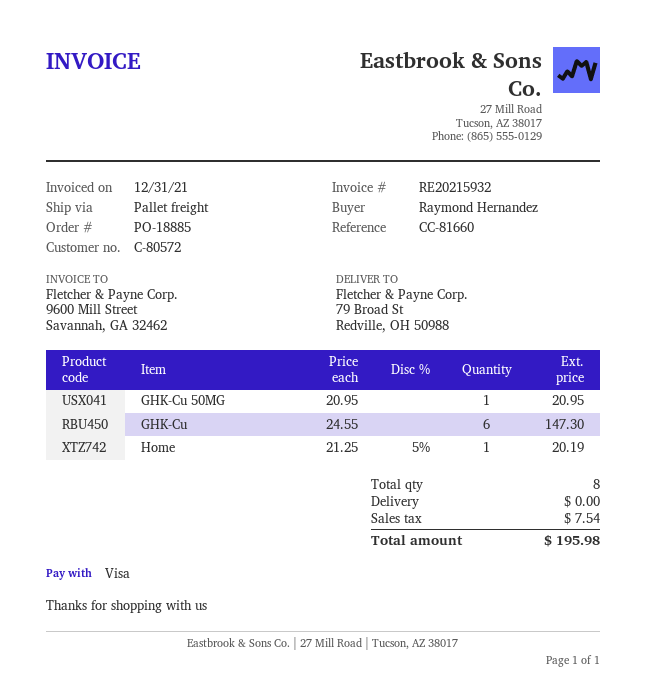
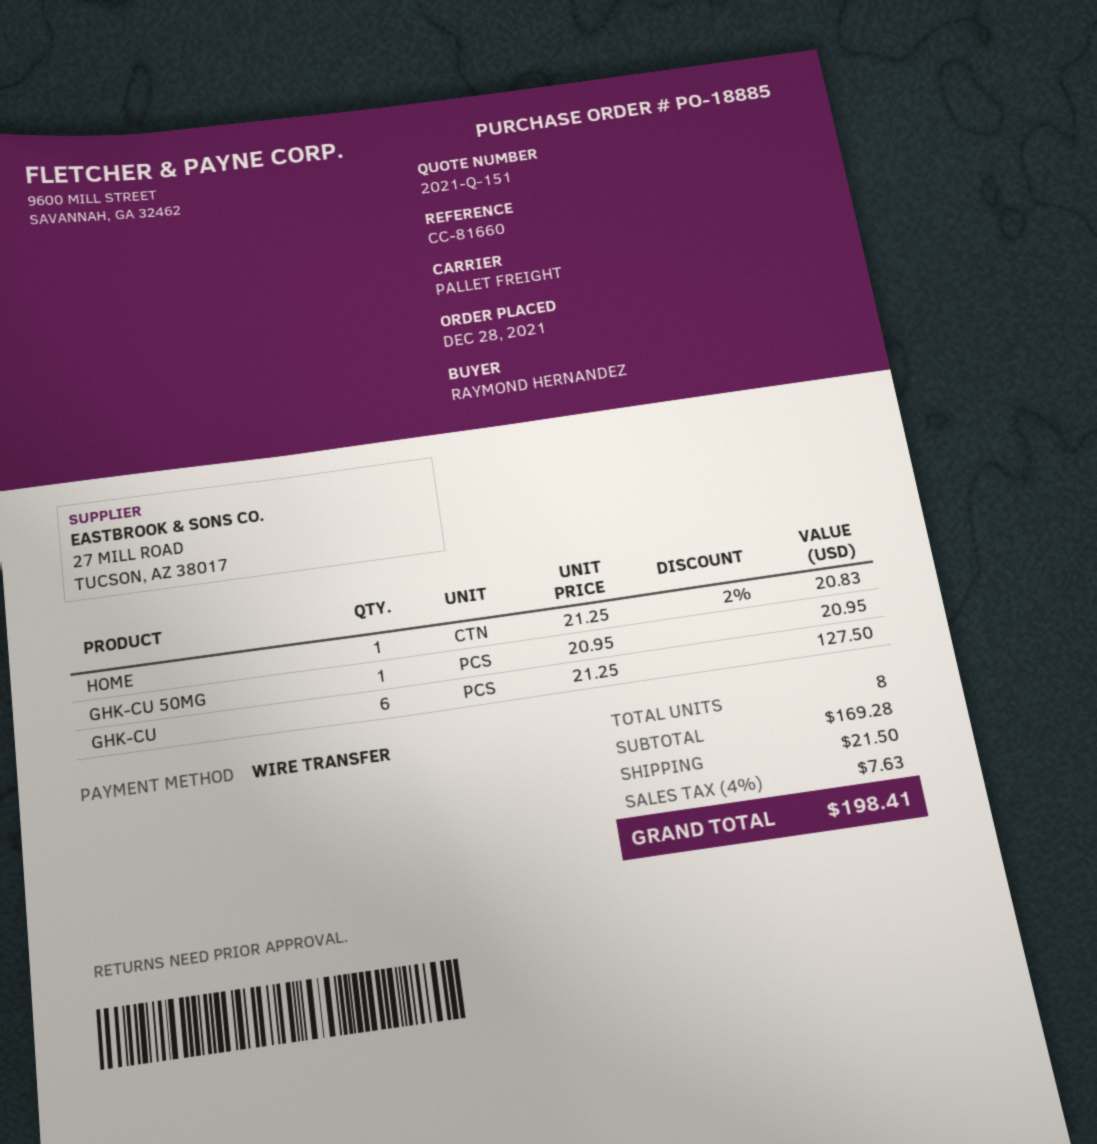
payment method: Visa -> bank transfer
GHK-Cu: 6 x 24.55 = 147.30 -> 6 x 21.25 = 127.50
Home: 1 x 21.25 - 5% = 20.19 -> 1 x 21.25 - 2% = 20.83
shipping: 0.00 -> 21.50
tax: 7.54 -> 7.63
total: 195.98 -> 198.41

